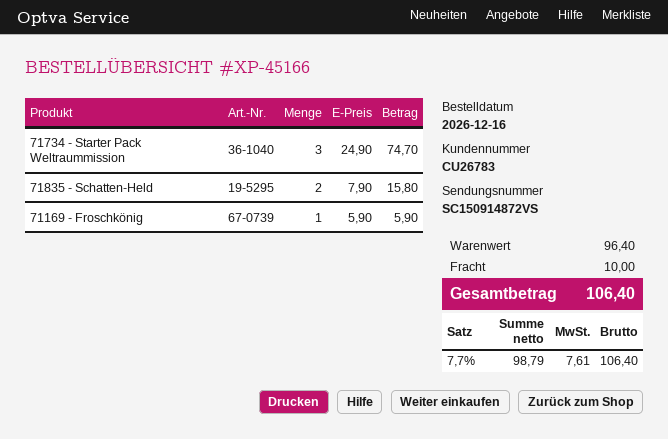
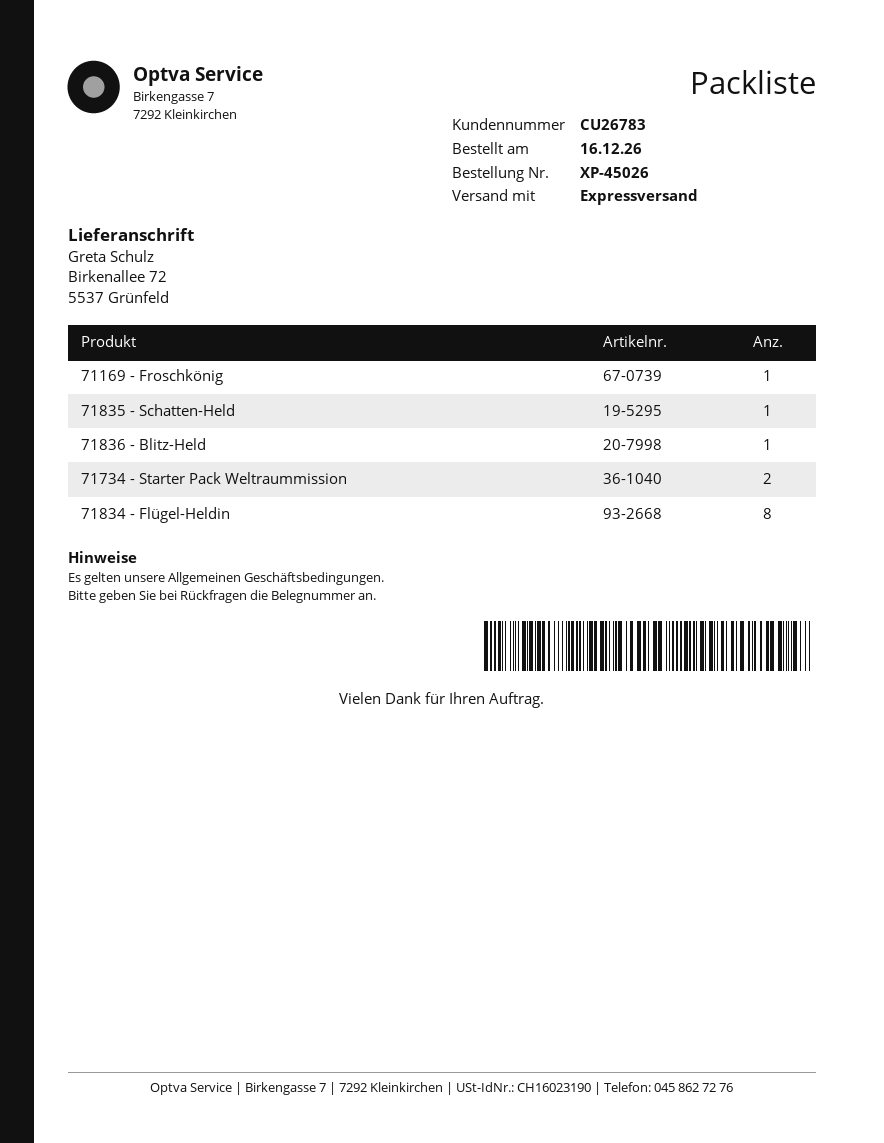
order number: XP-45166 -> XP-45026
71734 - Starter Pack Weltraummission: 3 -> 2
71835 - Schatten-Held: 2 -> 1
71836 - Blitz-Held: none -> 1
71834 - Flügel-Heldin: none -> 8

